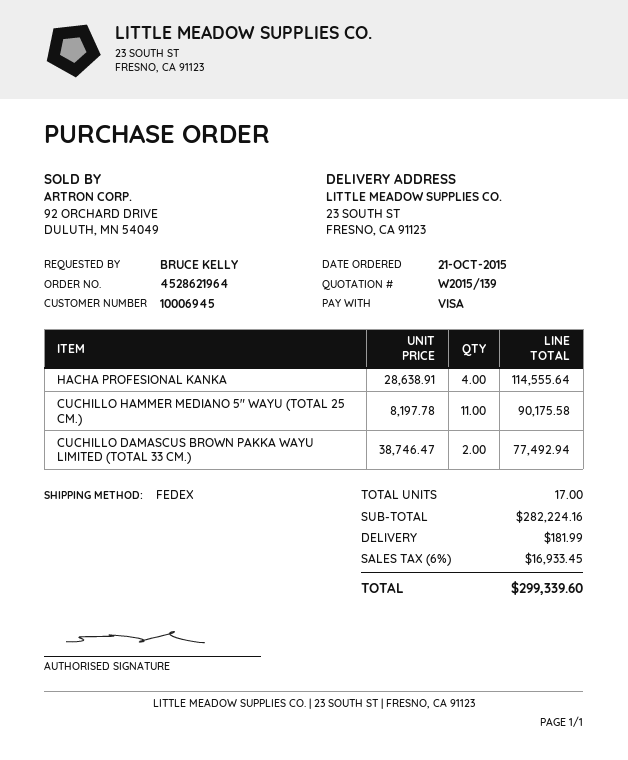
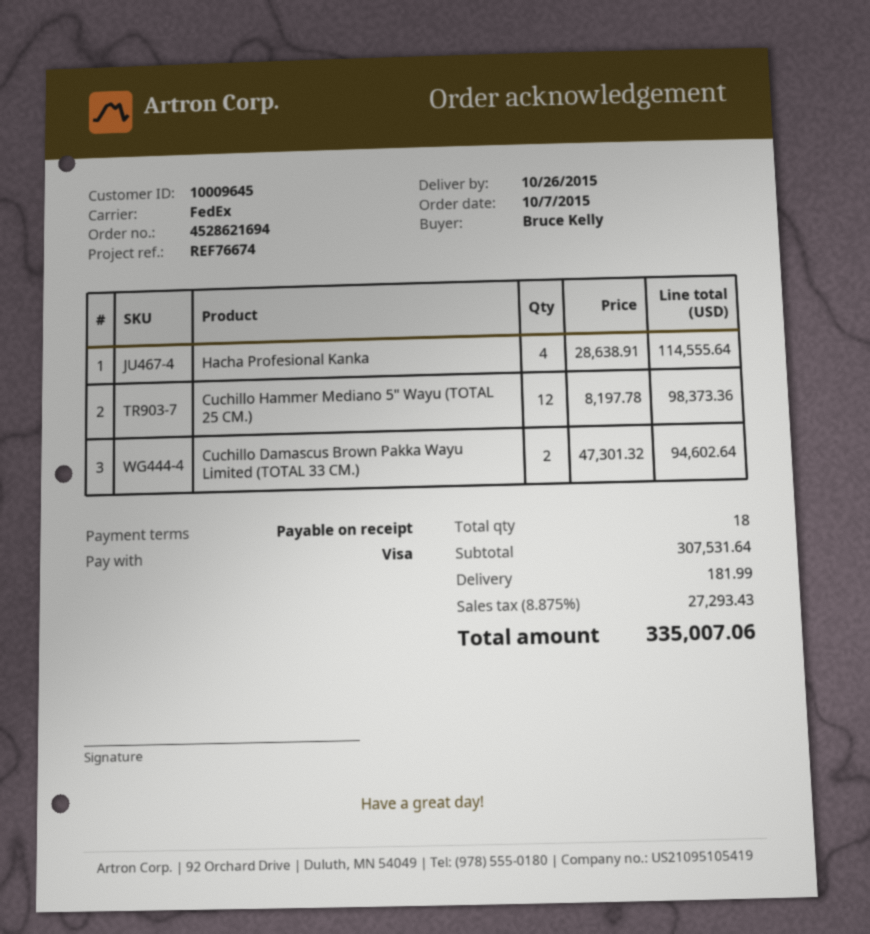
order number: 4528621964 -> 4528621694
order date: 2015-10-21 -> 2015-10-07
customer number: 10006945 -> 10009645
CUCHILLO HAMMER MEDIANO 5" WAYU (TOTAL 25 CM.): 11 x 8197.78 = 90175.58 -> 12 x 8197.78 = 98373.36
CUCHILLO DAMASCUS BROWN PAKKA WAYU LIMITED (TOTAL 33 CM.): 2 x 38746.47 = 77492.94 -> 2 x 47301.32 = 94602.64
total quantity: 17 -> 18
subtotal: 282224.16 -> 307531.64
tax: 6% = 16933.45 -> 8.875% = 27293.43
total: 299339.60 -> 335007.06

